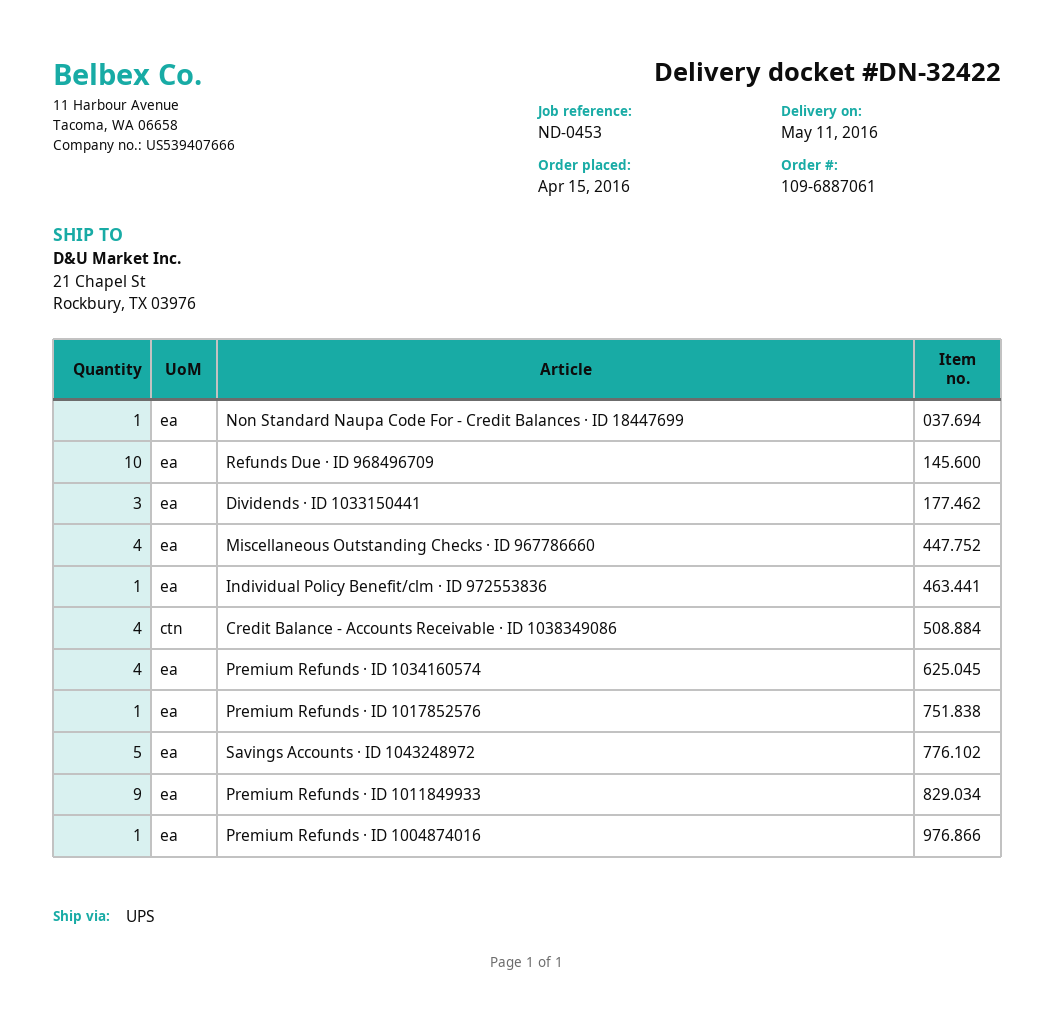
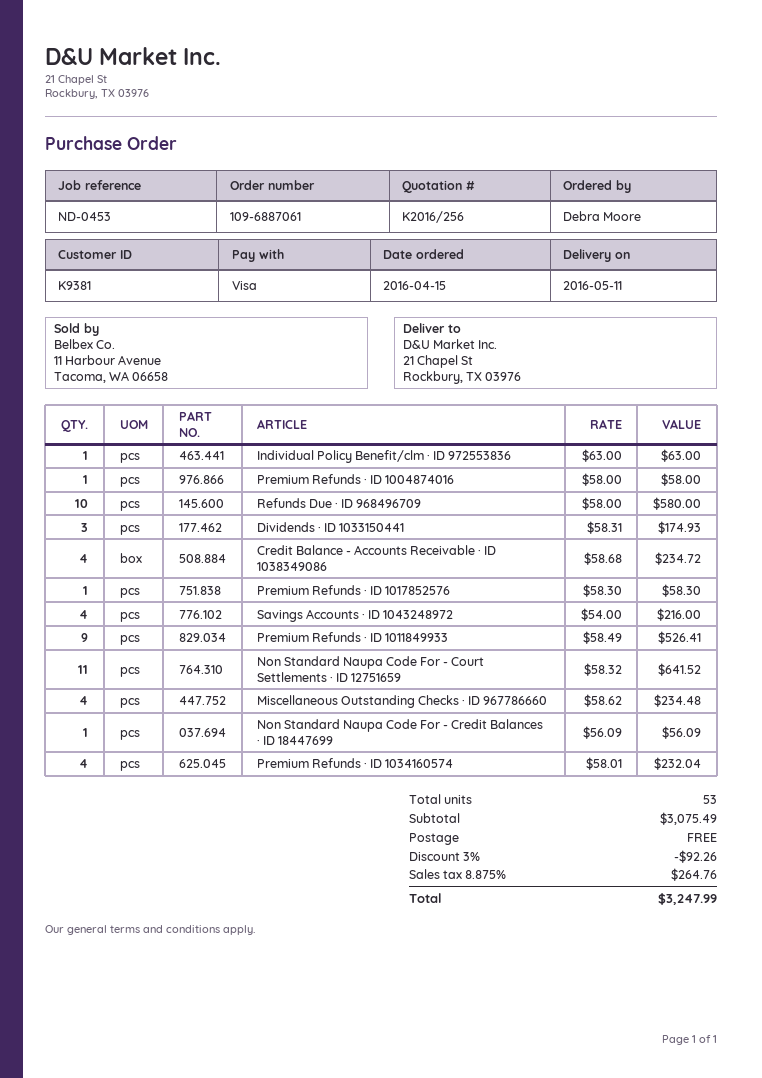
Savings Accounts · ID 1043248972: 5 -> 4
Non Standard Naupa Code For - Court Settlements · ID 12751659: none -> 11

